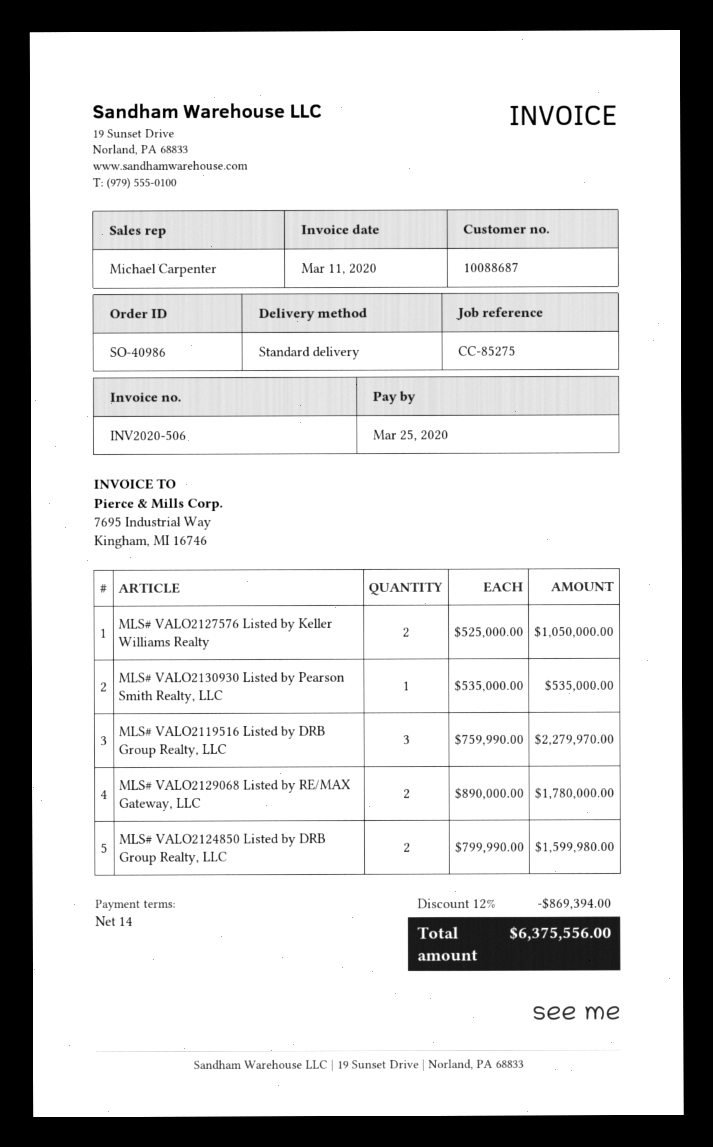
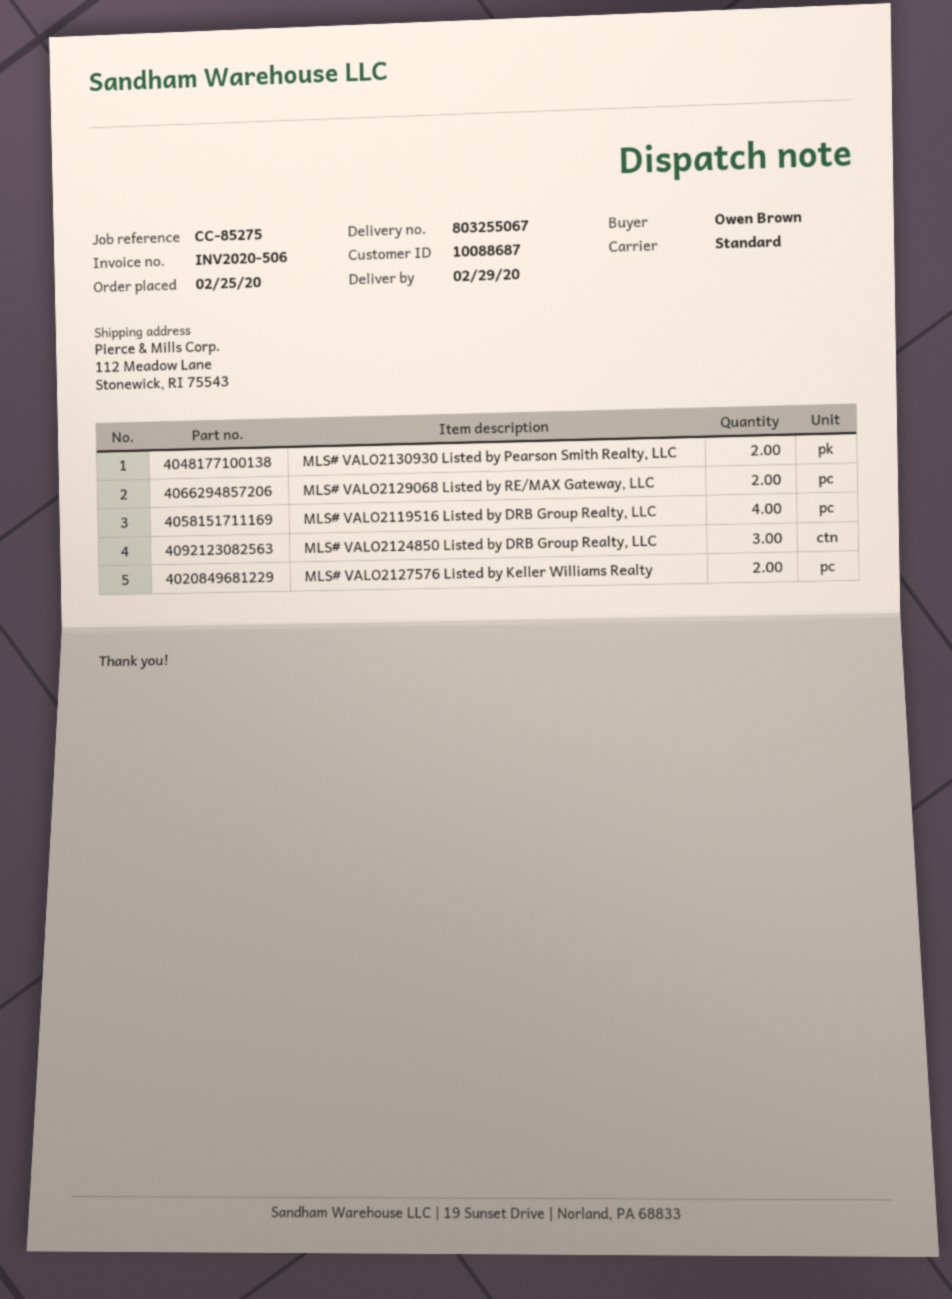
MLS# VALO2130930 Listed by Pearson Smith Realty, LLC: 1 -> 2
MLS# VALO2119516 Listed by DRB Group Realty, LLC: 3 -> 4
MLS# VALO2124850 Listed by DRB Group Realty, LLC: 2 -> 3

